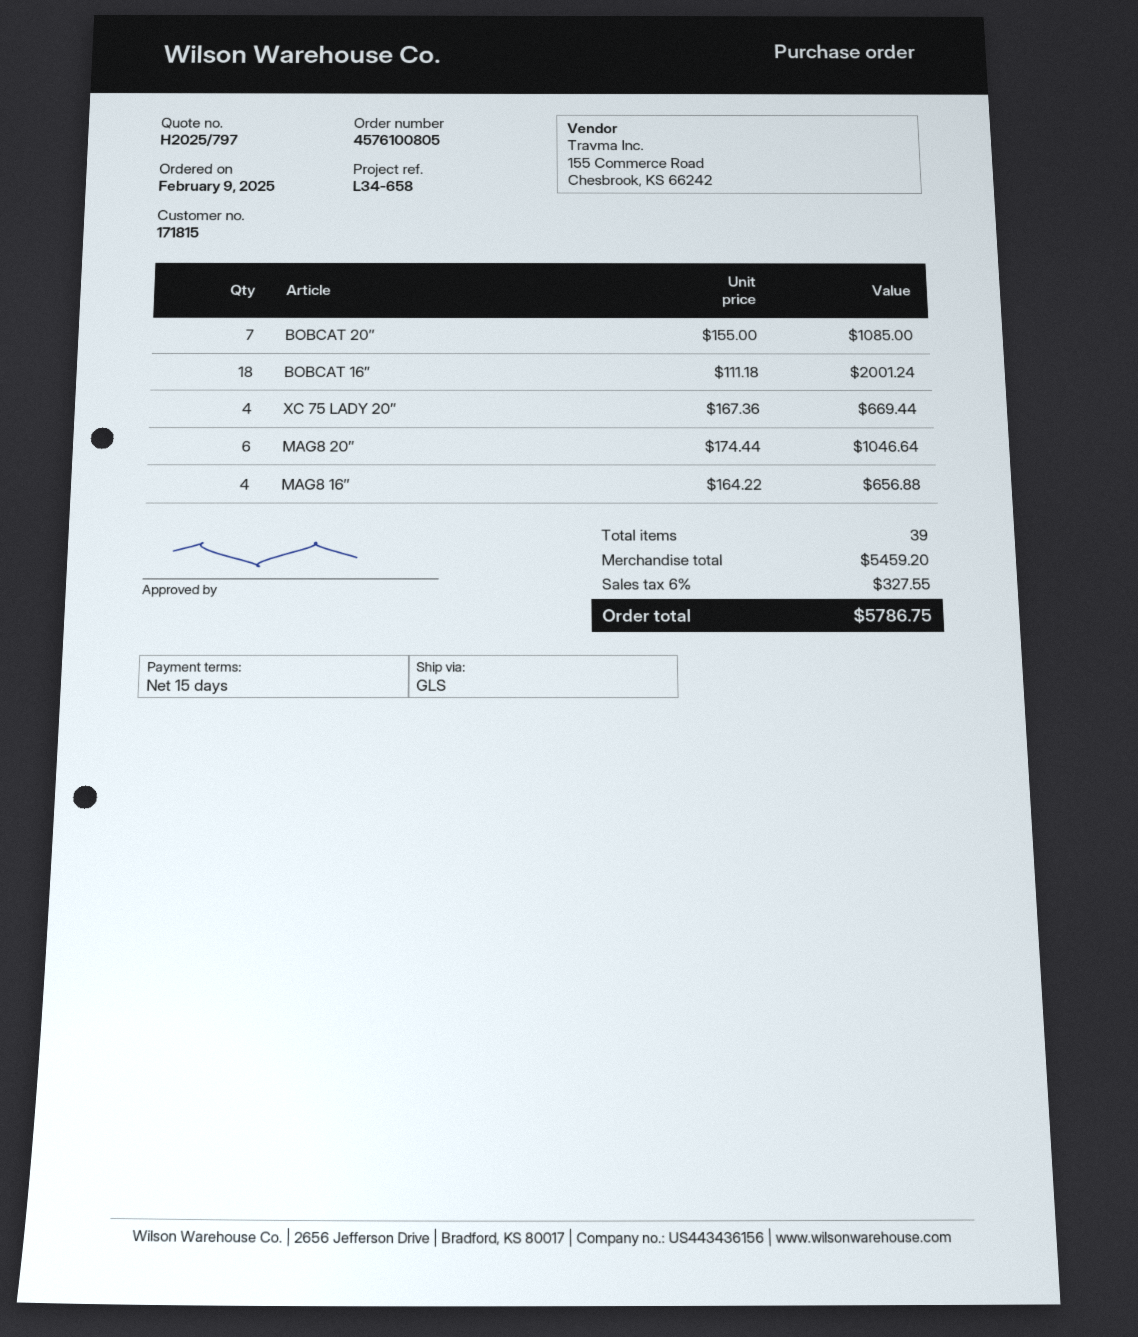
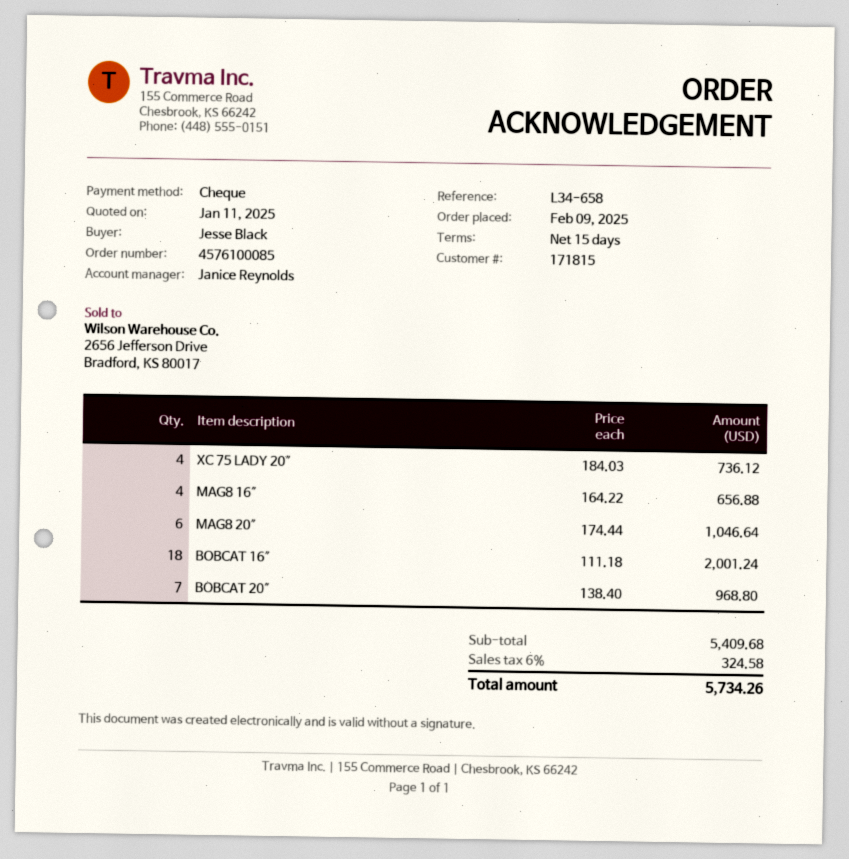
order number: 4576100805 -> 4576100085
BOBCAT 20″: 7 x 155.00 = 1085.00 -> 7 x 138.40 = 968.80
XC 75 LADY 20″: 4 x 167.36 = 669.44 -> 4 x 184.03 = 736.12
subtotal: 5459.20 -> 5409.68
tax: 6% = 327.55 -> 6% = 324.58
total: 5786.75 -> 5734.26

